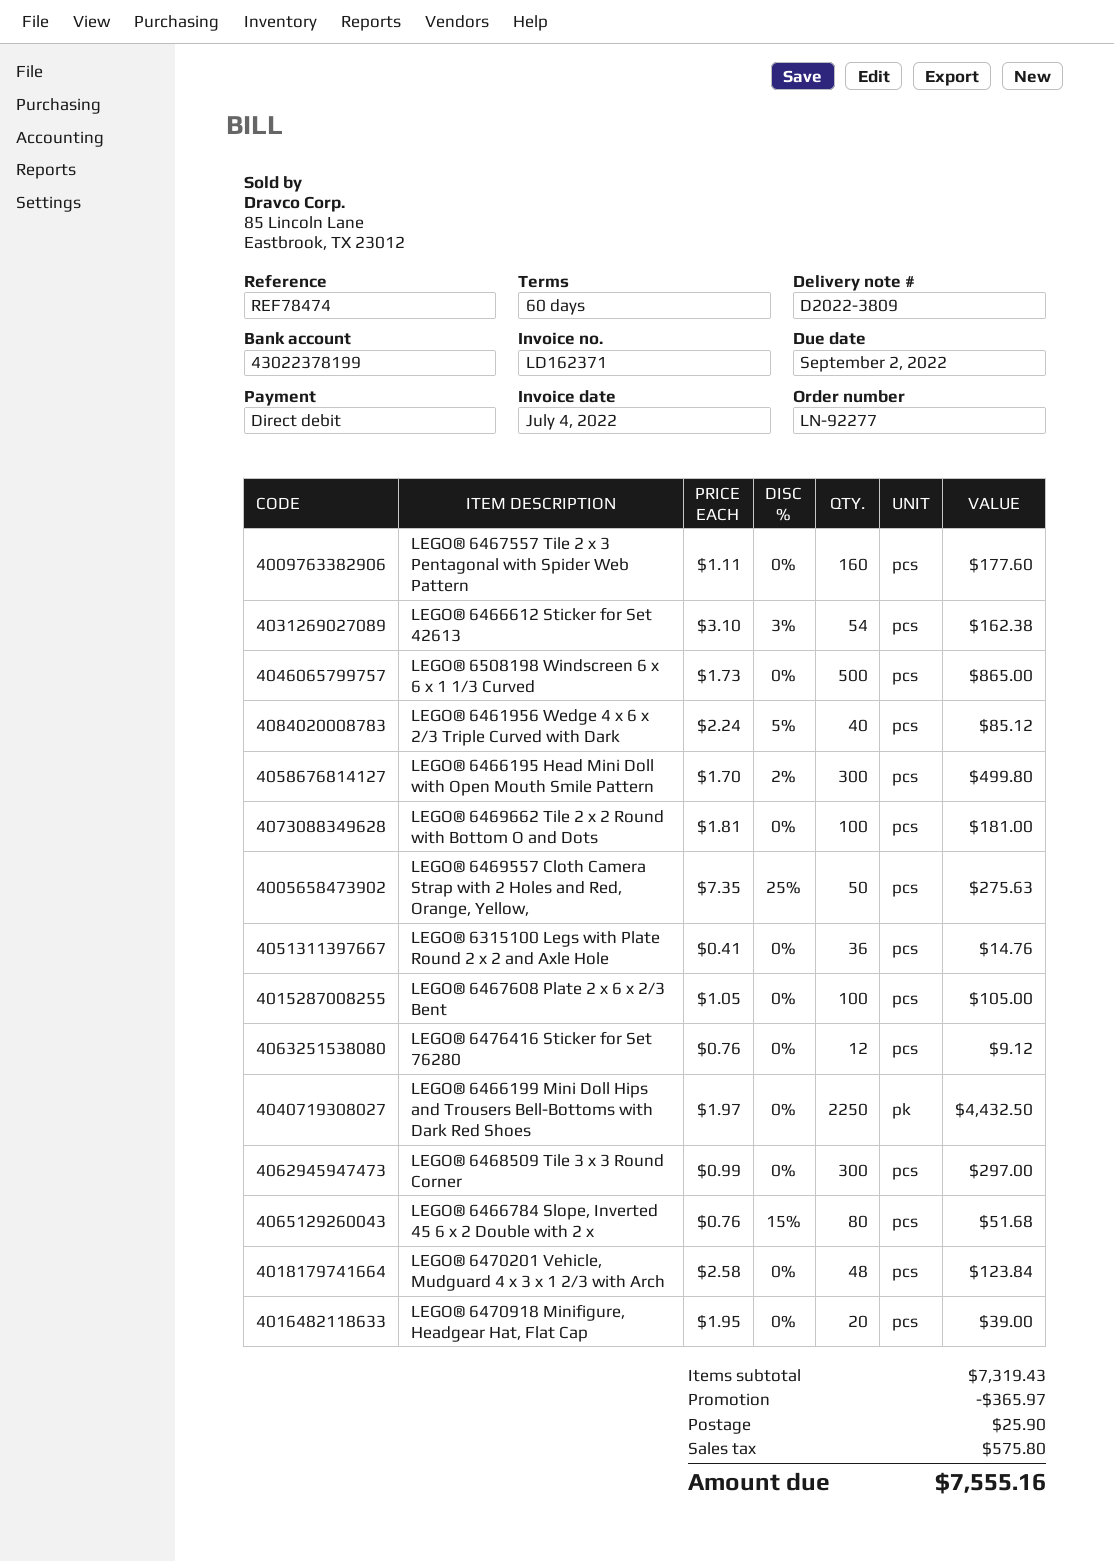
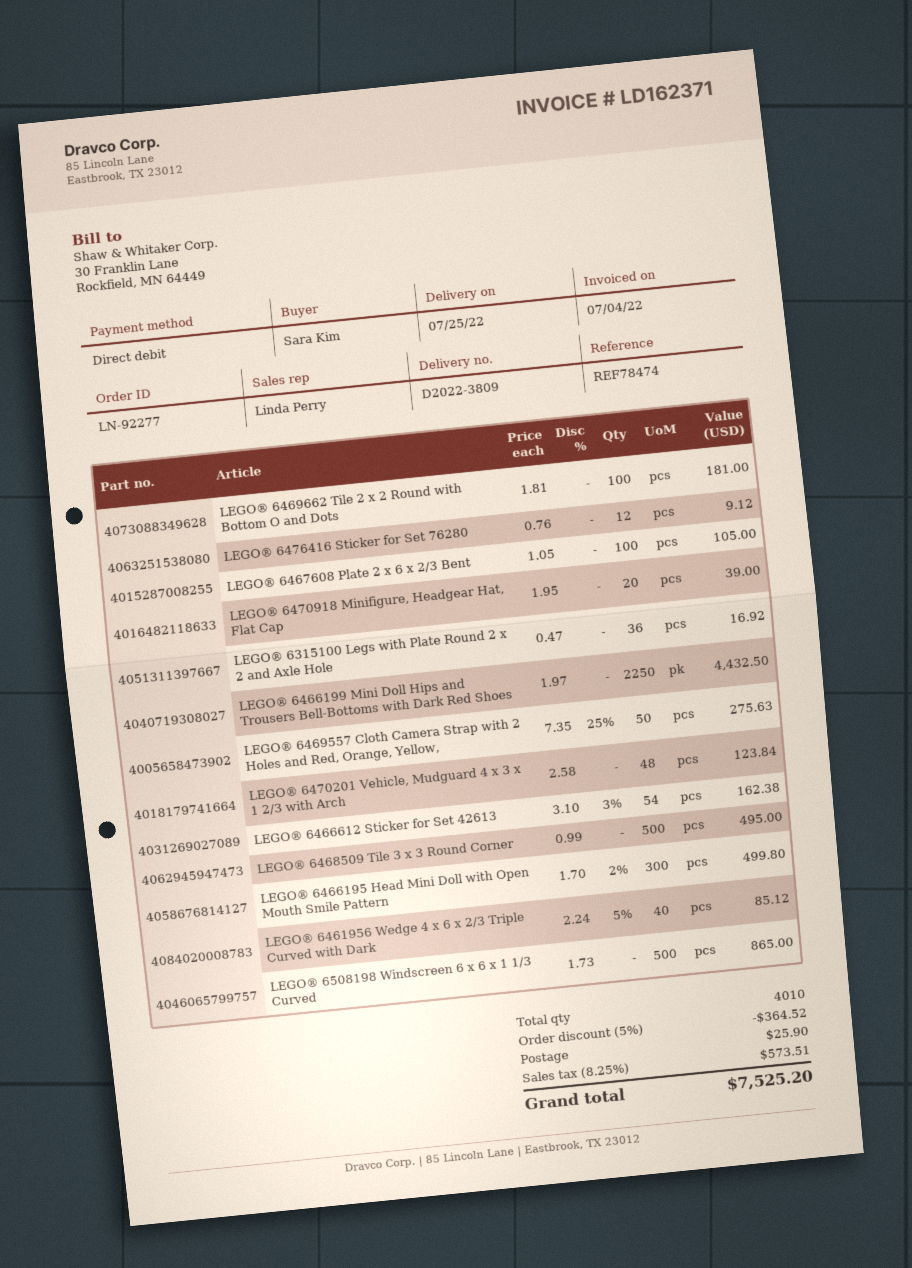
LEGO® 6467557 Tile 2 x 3 Pentagonal with Spider Web Pattern: 160 x 1.11 = 177.60 -> none
LEGO® 6315100 Legs with Plate Round 2 x 2 and Axle Hole: 36 x 0.41 = 14.76 -> 36 x 0.47 = 16.92
LEGO® 6468509 Tile 3 x 3 Round Corner: 300 x 0.99 = 297.00 -> 500 x 0.99 = 495.00
LEGO® 6466784 Slope, Inverted 45 6 x 2 Double with 2 x: 80 x 0.76 - 15% = 51.68 -> none
discount: 365.97 -> 364.52
tax: 575.80 -> 573.51
total: 7555.16 -> 7525.20

